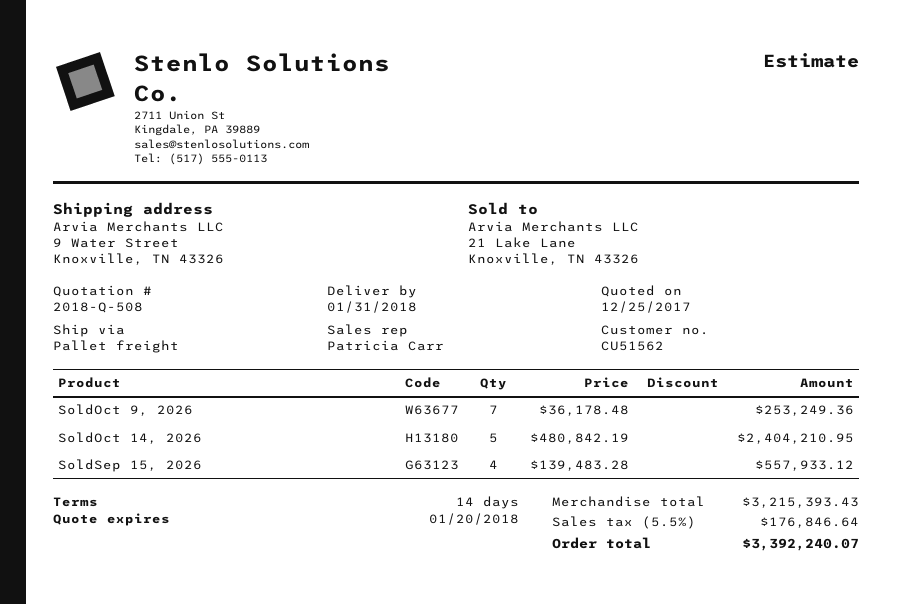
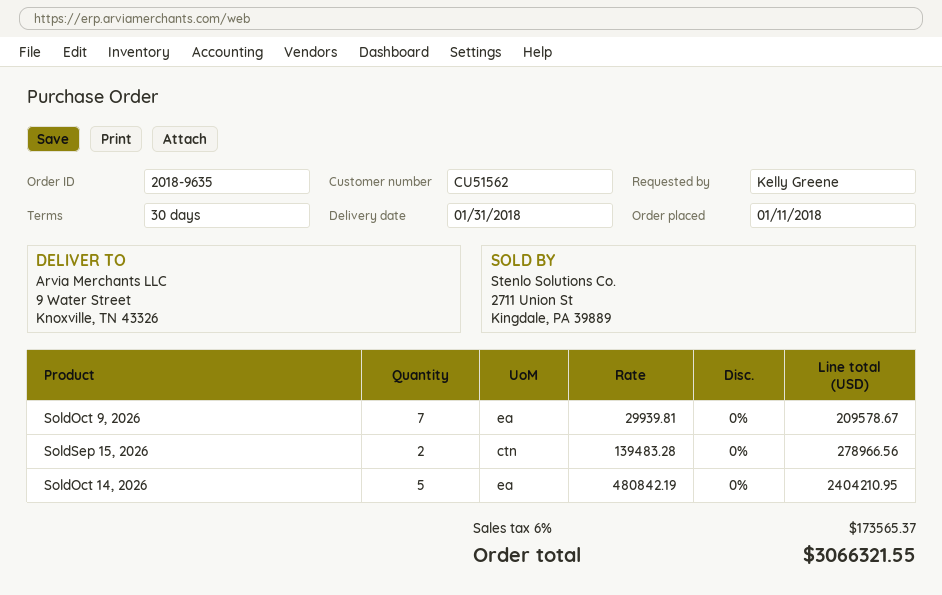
payment terms: 14 days -> 30 days
SoldOct 9, 2026: 7 x 36178.48 = 253249.36 -> 7 x 29939.81 = 209578.67
SoldSep 15, 2026: 4 x 139483.28 = 557933.12 -> 2 x 139483.28 = 278966.56
tax: 5.5% = 176846.64 -> 6% = 173565.37
total: 3392240.07 -> 3066321.55

